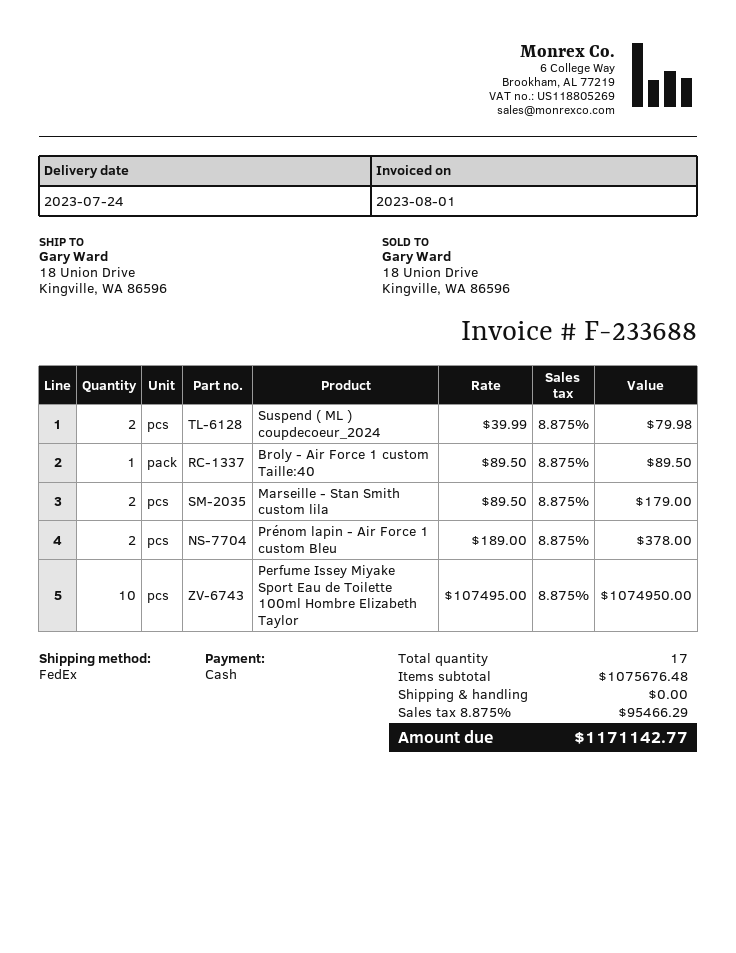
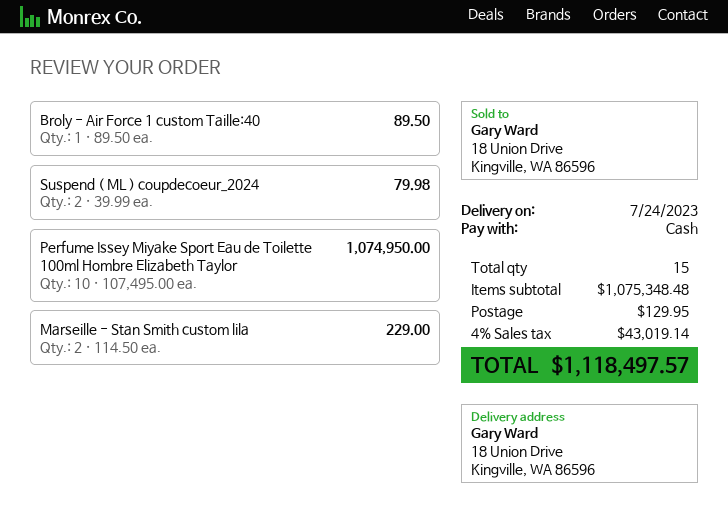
Marseille - Stan Smith custom lila: 2 x 89.50 = 179.00 -> 2 x 114.50 = 229.00
Prénom lapin - Air Force 1 custom Bleu: 2 x 189.00 = 378.00 -> none
total quantity: 17 -> 15
subtotal: 1075676.48 -> 1075348.48
shipping: 0.00 -> 129.95
tax: 8.875% = 95466.29 -> 4% = 43019.14
total: 1171142.77 -> 1118497.57

